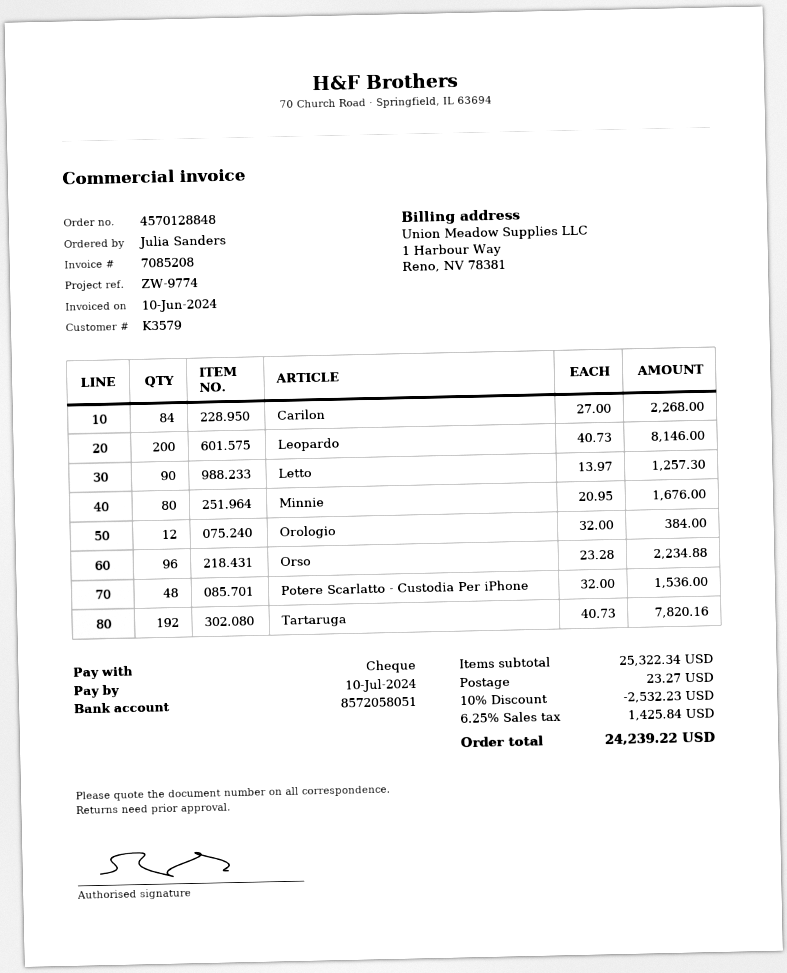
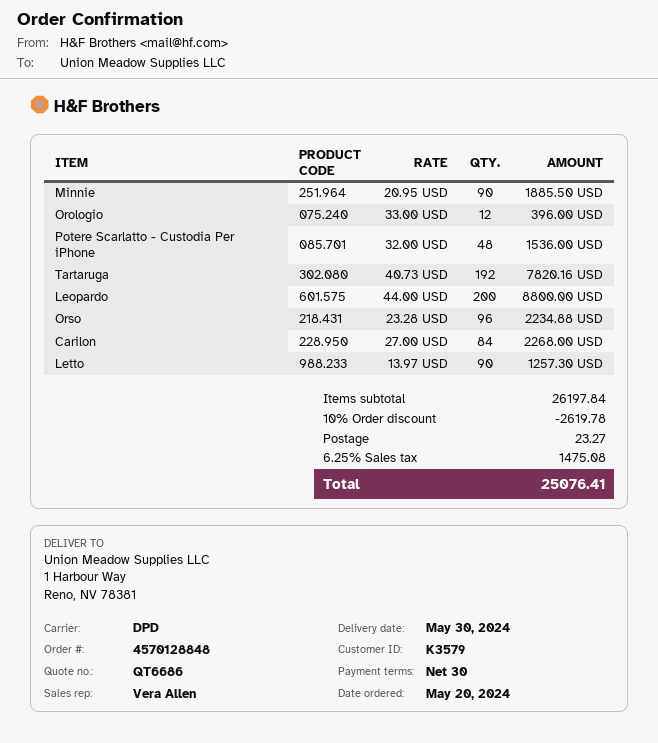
Leopardo: 200 x 40.73 = 8146.00 -> 200 x 44.00 = 8800.00
Minnie: 80 x 20.95 = 1676.00 -> 90 x 20.95 = 1885.50
Orologio: 12 x 32.00 = 384.00 -> 12 x 33.00 = 396.00
subtotal: 25322.34 -> 26197.84
discount: 10% = 2532.23 -> 10% = 2619.78
tax: 6.25% = 1425.84 -> 6.25% = 1475.08
total: 24239.22 -> 25076.41

